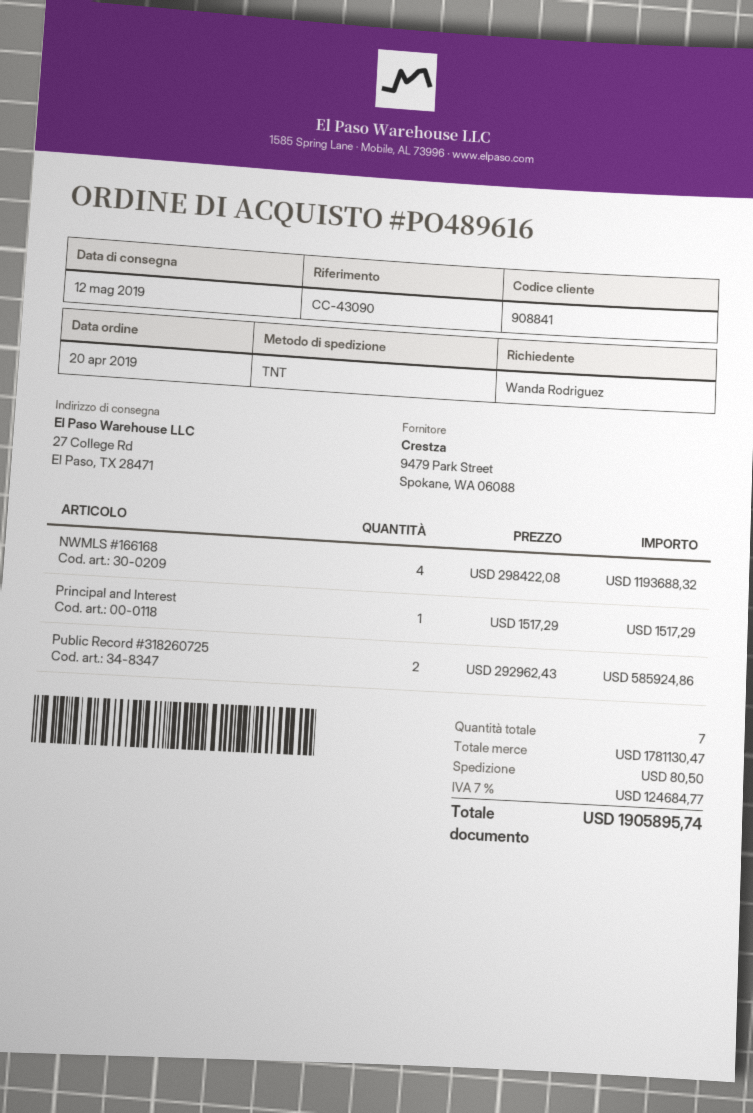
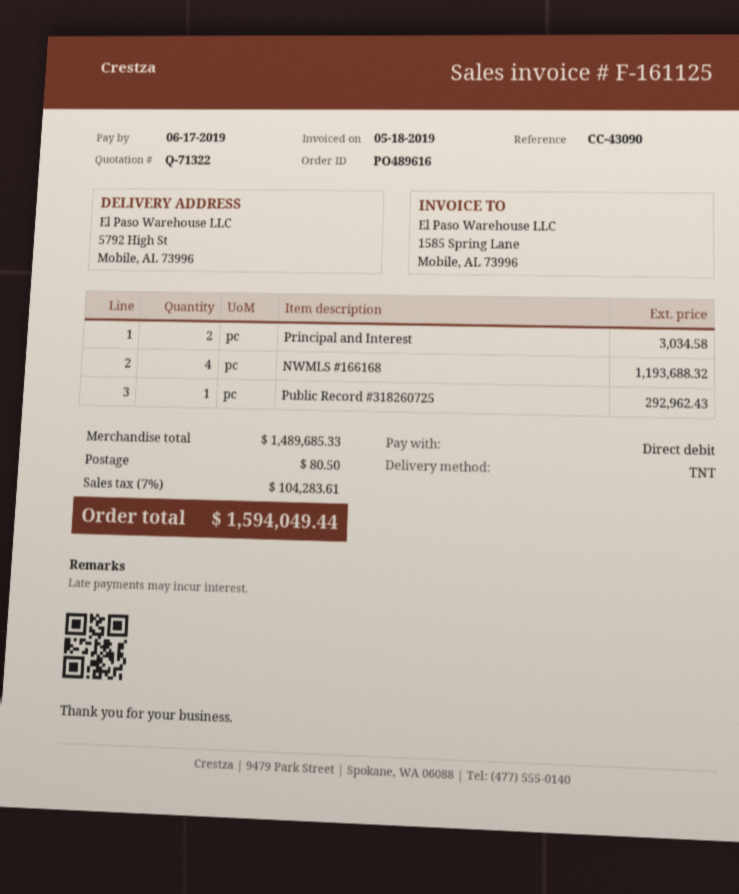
ship to: 27 College Rd, El Paso, TX 28471 -> 5792 High St, Mobile, AL 73996
Principal and Interest: 1 for 1517.29 -> 2 for 3034.58
Public Record #318260725: 2 for 585924.86 -> 1 for 292962.43
subtotal: 1781130.47 -> 1489685.33
tax: 7% = 124684.77 -> 7% = 104283.61
total: 1905895.74 -> 1594049.44

